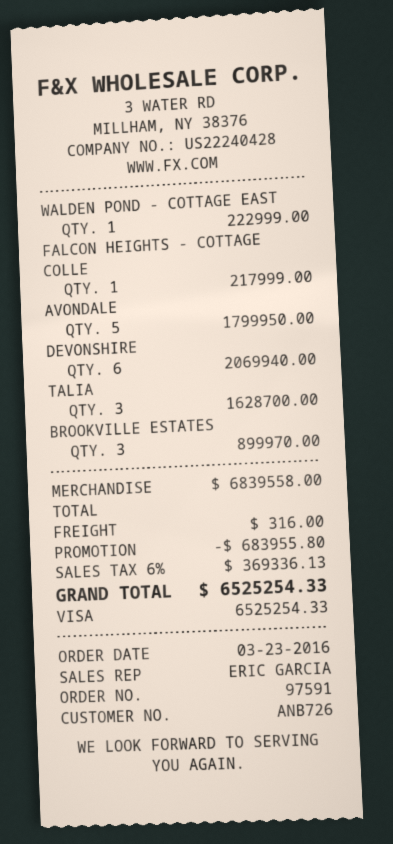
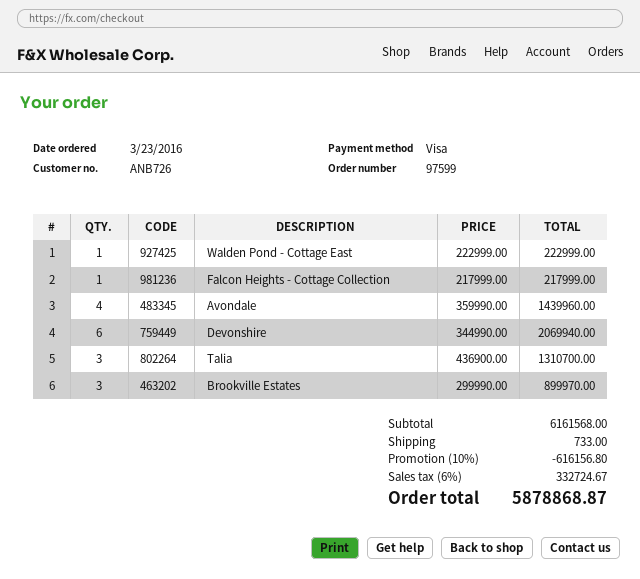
order number: 97591 -> 97599
AVONDALE: 5 for 1799950.00 -> 4 for 1439960.00
TALIA: 3 for 1628700.00 -> 3 for 1310700.00
subtotal: 6839558.00 -> 6161568.00
discount: 683955.80 -> 616156.80
shipping: 316.00 -> 733.00
tax: 6% = 369336.13 -> 6% = 332724.67
total: 6525254.33 -> 5878868.87

